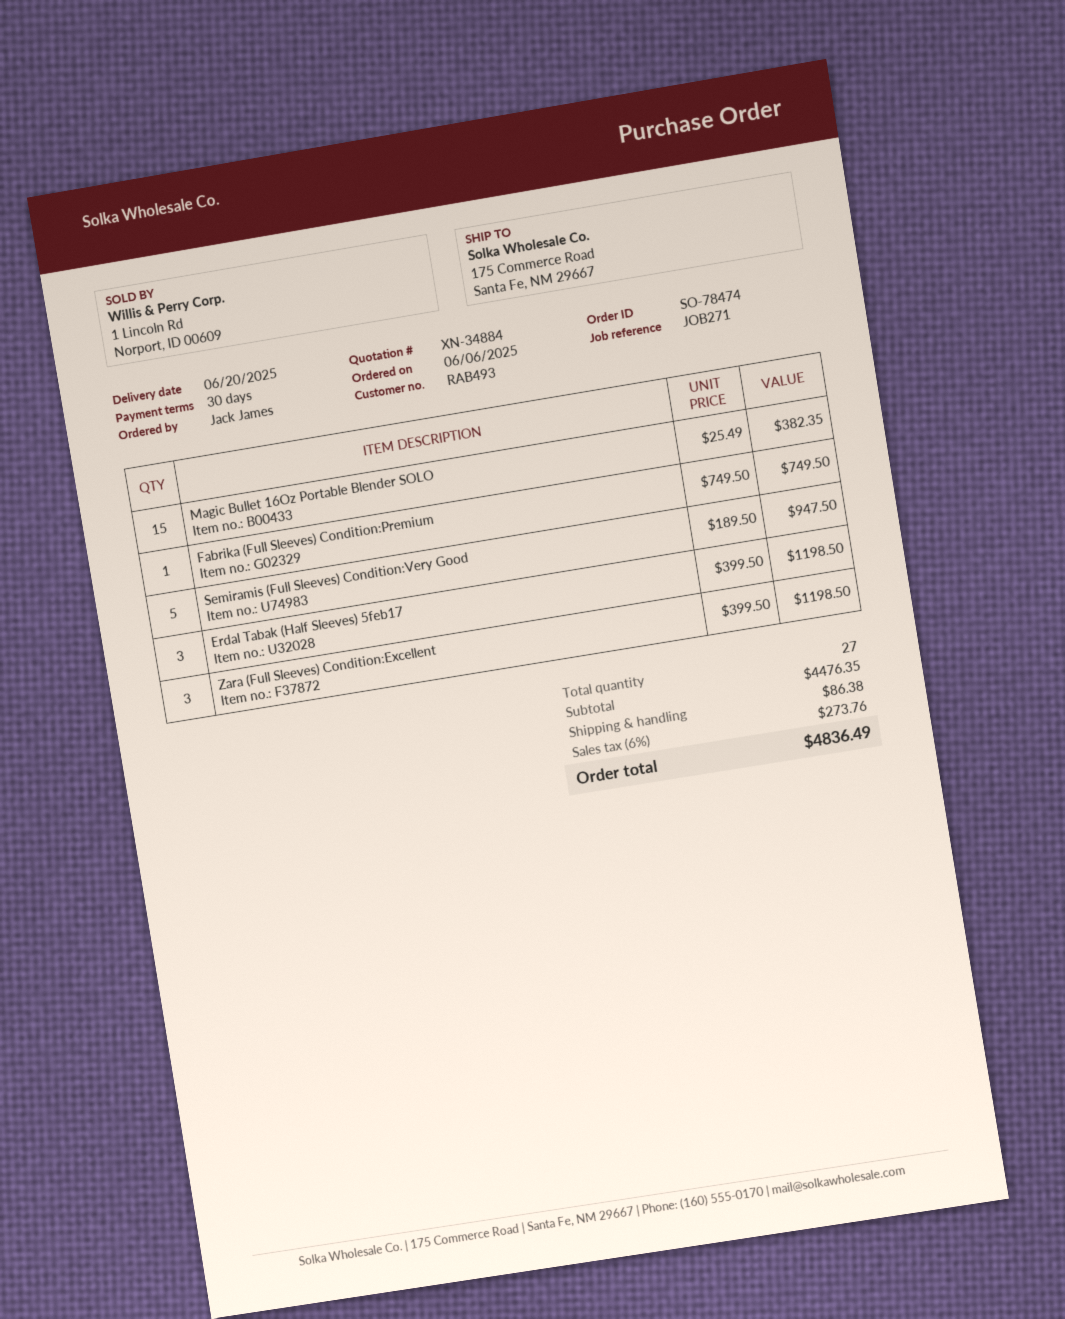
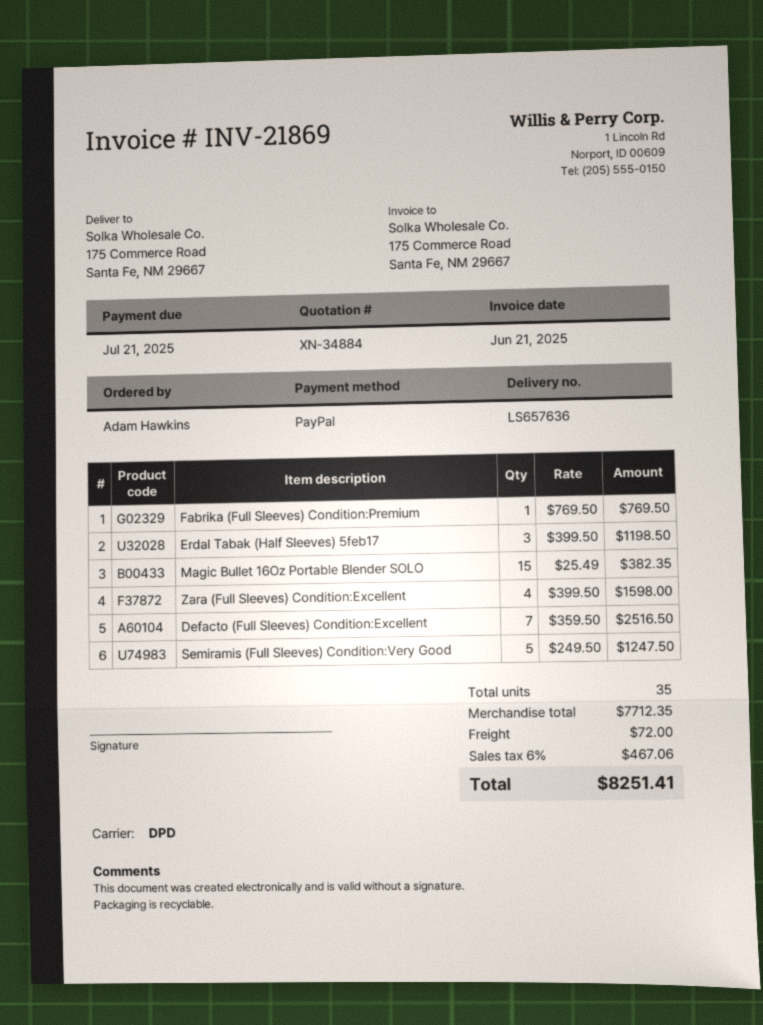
ordered by: Jack James -> Adam Hawkins
Fabrika (Full Sleeves) Condition:Premium: 1 x 749.50 = 749.50 -> 1 x 769.50 = 769.50
Semiramis (Full Sleeves) Condition:Very Good: 5 x 189.50 = 947.50 -> 5 x 249.50 = 1247.50
Zara (Full Sleeves) Condition:Excellent: 3 x 399.50 = 1198.50 -> 4 x 399.50 = 1598.00
Defacto (Full Sleeves) Condition:Excellent: none -> 7 x 359.50 = 2516.50
total quantity: 27 -> 35
subtotal: 4476.35 -> 7712.35
shipping: 86.38 -> 72.00
tax: 6% = 273.76 -> 6% = 467.06
total: 4836.49 -> 8251.41

